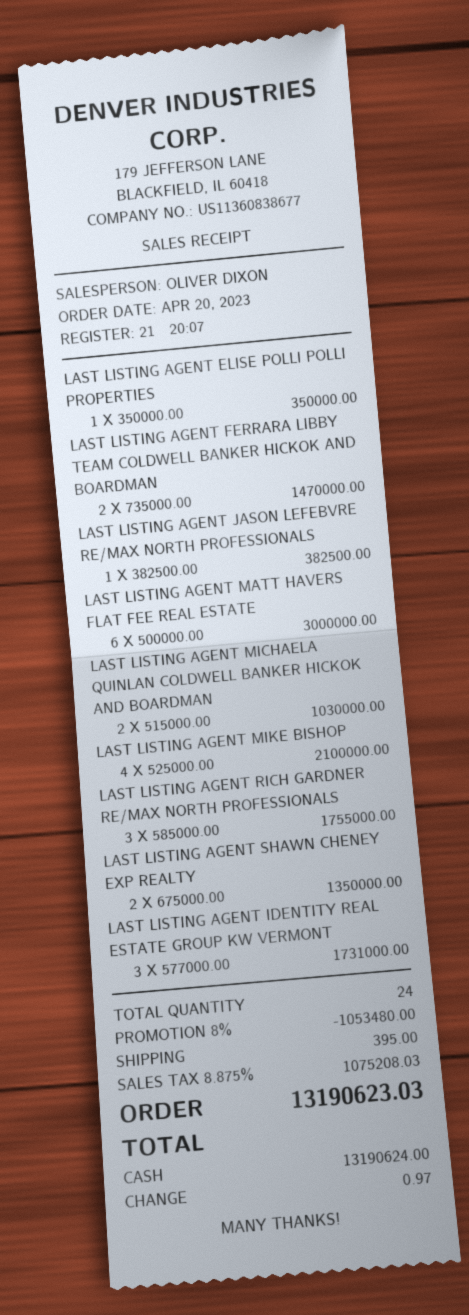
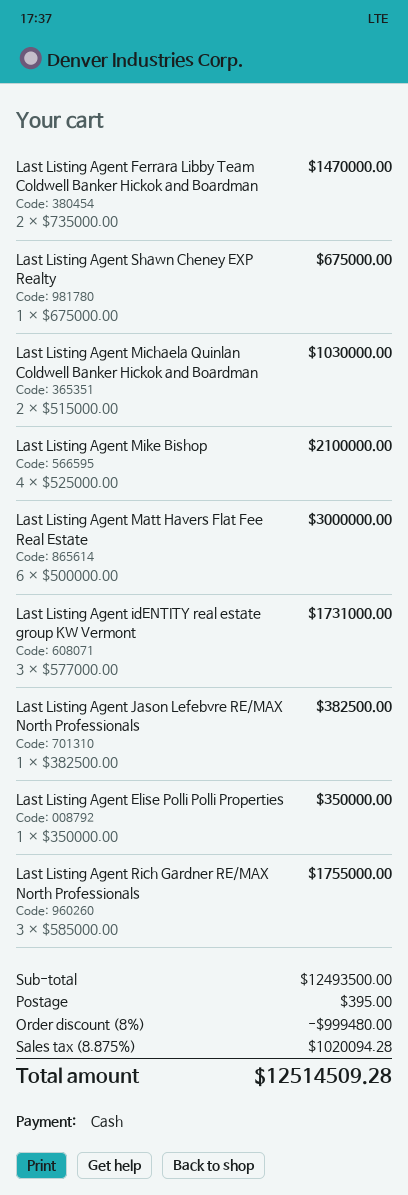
LAST LISTING AGENT SHAWN CHENEY EXP REALTY: 2 x 675000.00 = 1350000.00 -> 1 x 675000.00 = 675000.00
discount: 8% = 1053480.00 -> 8% = 999480.00
tax: 8.875% = 1075208.03 -> 8.875% = 1020094.28
total: 13190623.03 -> 12514509.28

